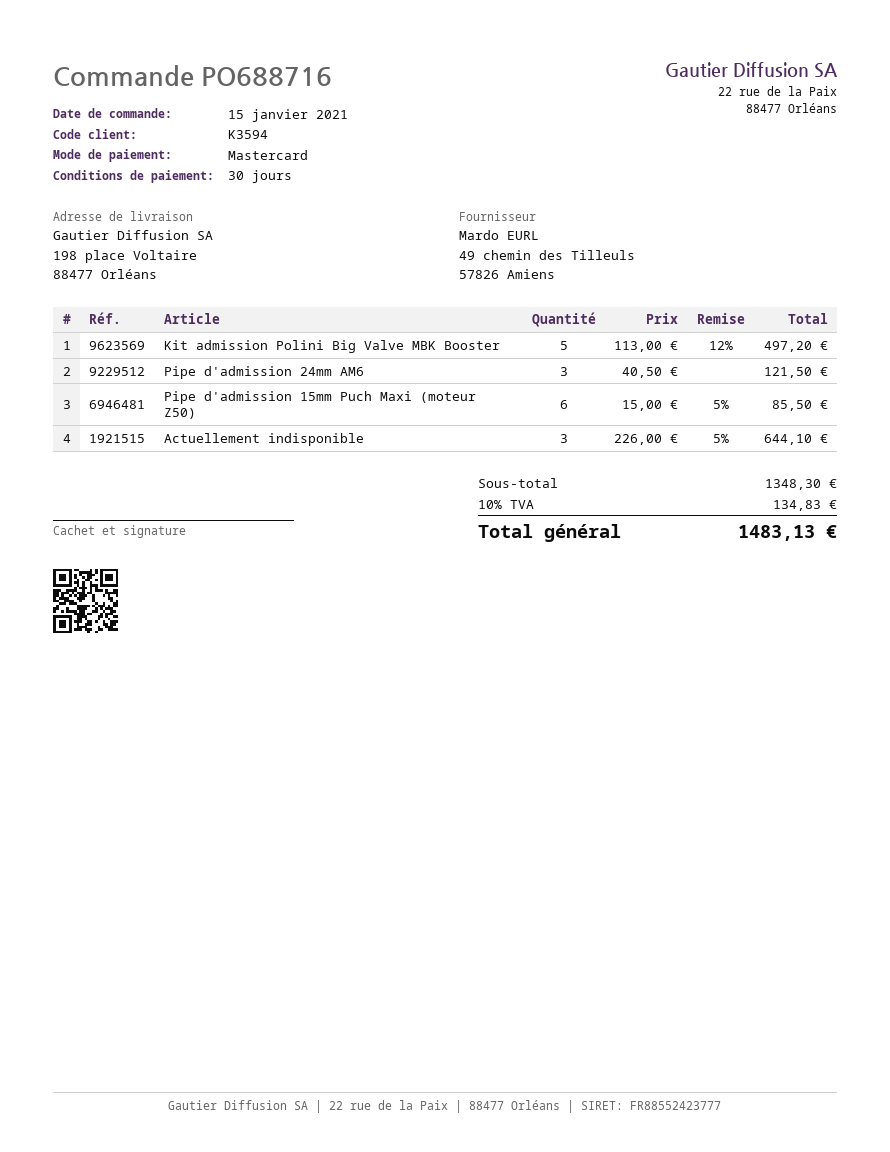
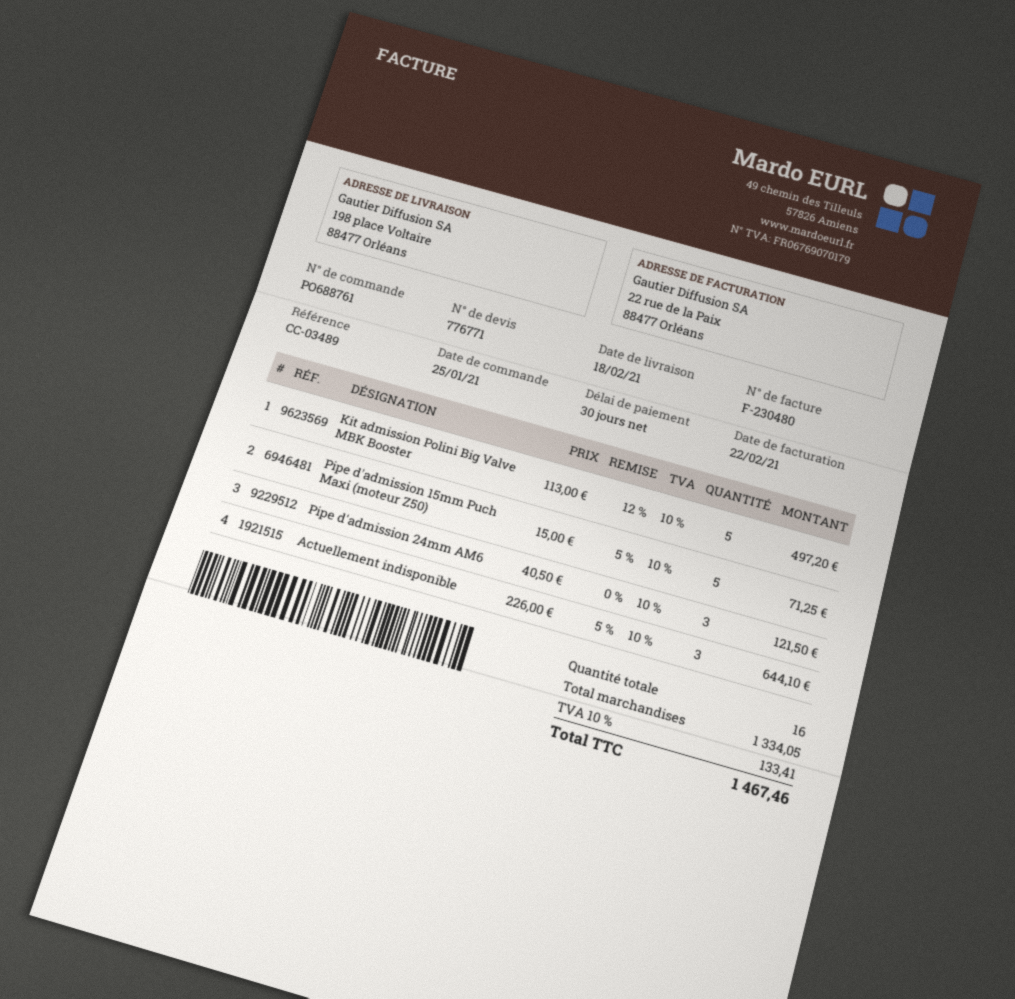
order number: PO688716 -> PO688761
order date: 2021-01-15 -> 2021-01-25
Pipe d'admission 15mm Puch Maxi (moteur Z50): 6 x 15.00 - 5% = 85.50 -> 5 x 15.00 - 5% = 71.25
subtotal: 1348.30 -> 1334.05
tax: 10% = 134.83 -> 10% = 133.41
total: 1483.13 -> 1467.46

